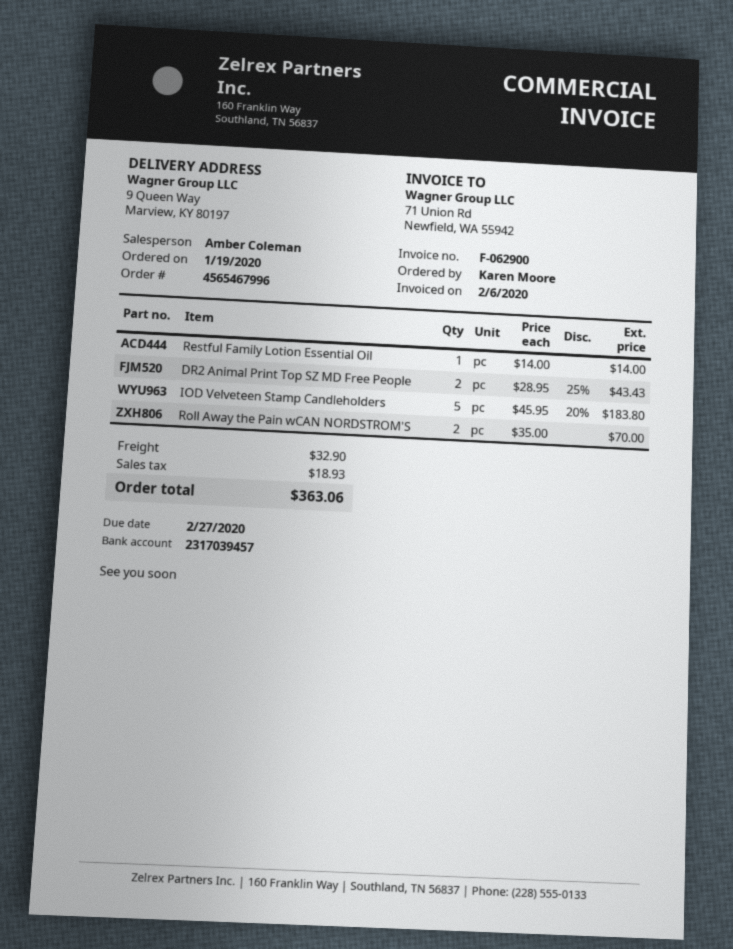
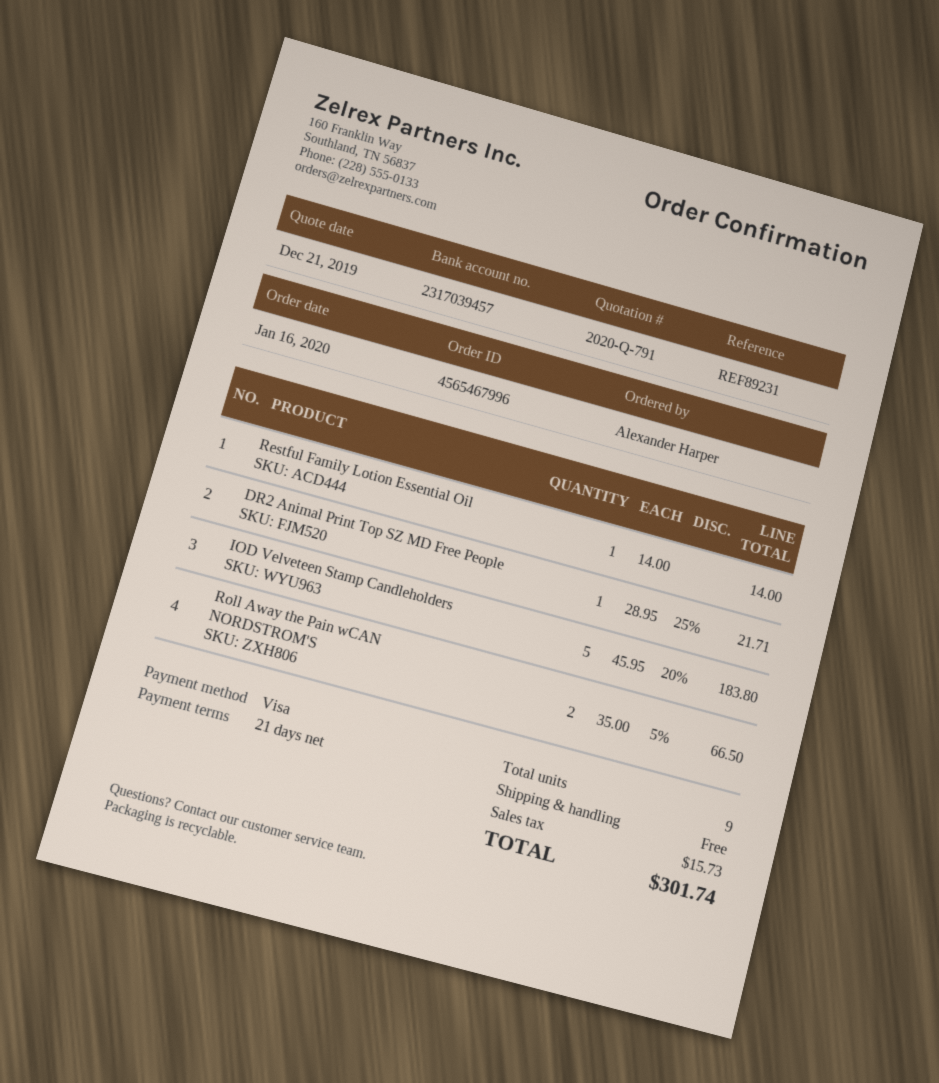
order date: 2020-01-19 -> 2020-01-16
ordered by: Karen Moore -> Alexander Harper
DR2 Animal Print Top SZ MD Free People: 2 x 28.95 - 25% = 43.43 -> 1 x 28.95 - 25% = 21.71
Roll Away the Pain wCAN NORDSTROM'S: 2 x 35.00 = 70.00 -> 2 x 35.00 - 5% = 66.50
shipping: 32.90 -> 0.00
tax: 18.93 -> 15.73
total: 363.06 -> 301.74

